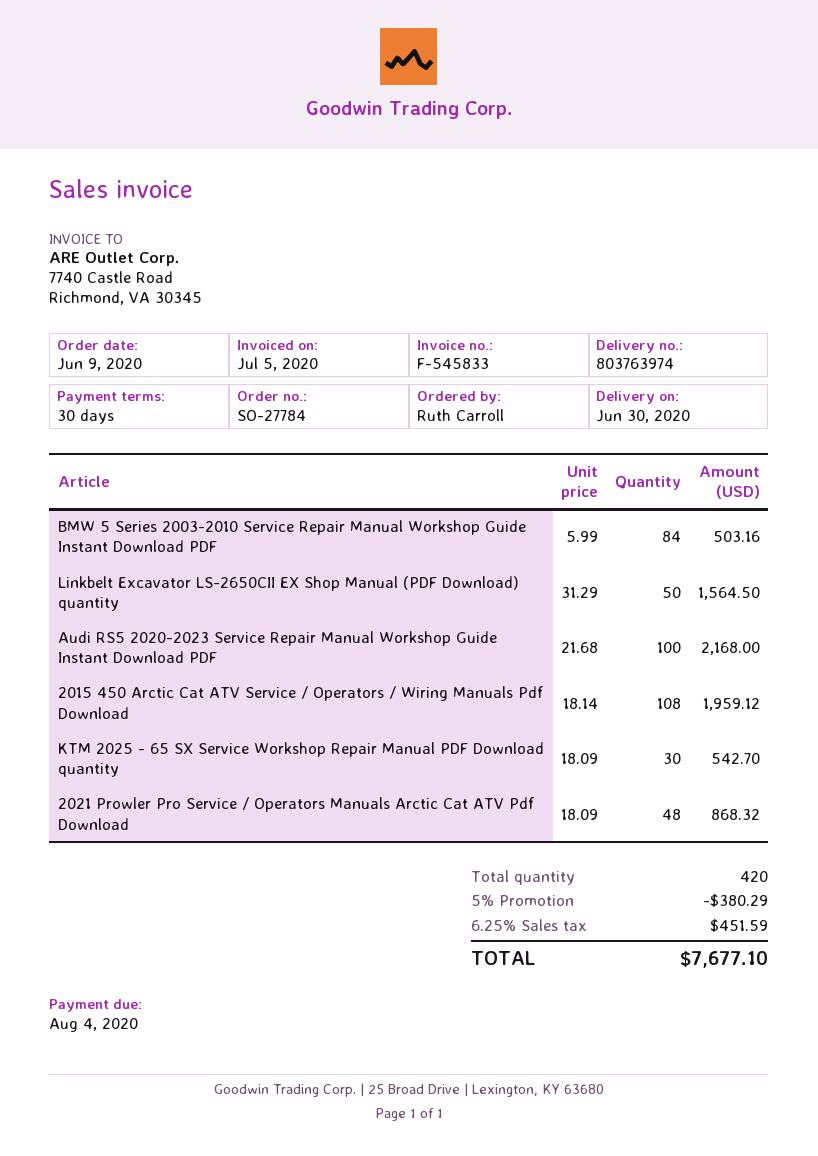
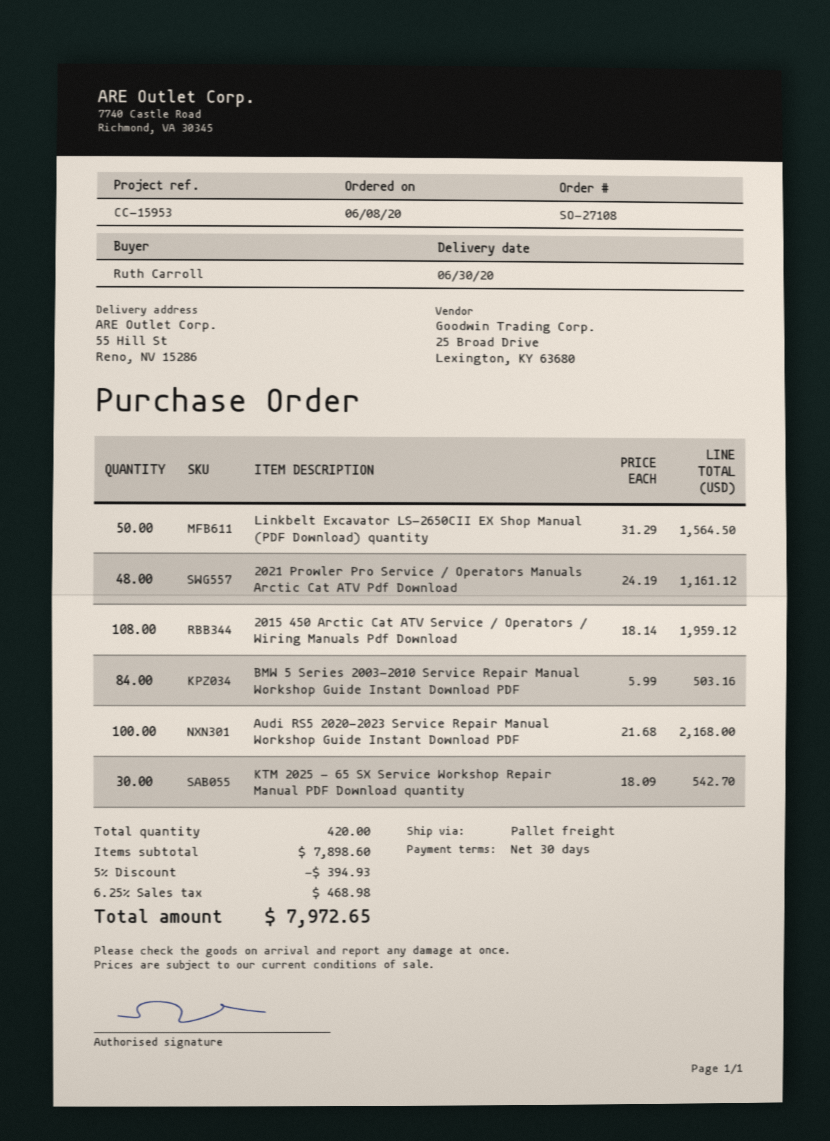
order number: SO-27784 -> SO-27108
order date: 2020-06-09 -> 2020-06-08
2021 Prowler Pro Service / Operators Manuals Arctic Cat ATV Pdf Download: 48 x 18.09 = 868.32 -> 48 x 24.19 = 1161.12
discount: 5% = 380.29 -> 5% = 394.93
tax: 6.25% = 451.59 -> 6.25% = 468.98
total: 7677.10 -> 7972.65

